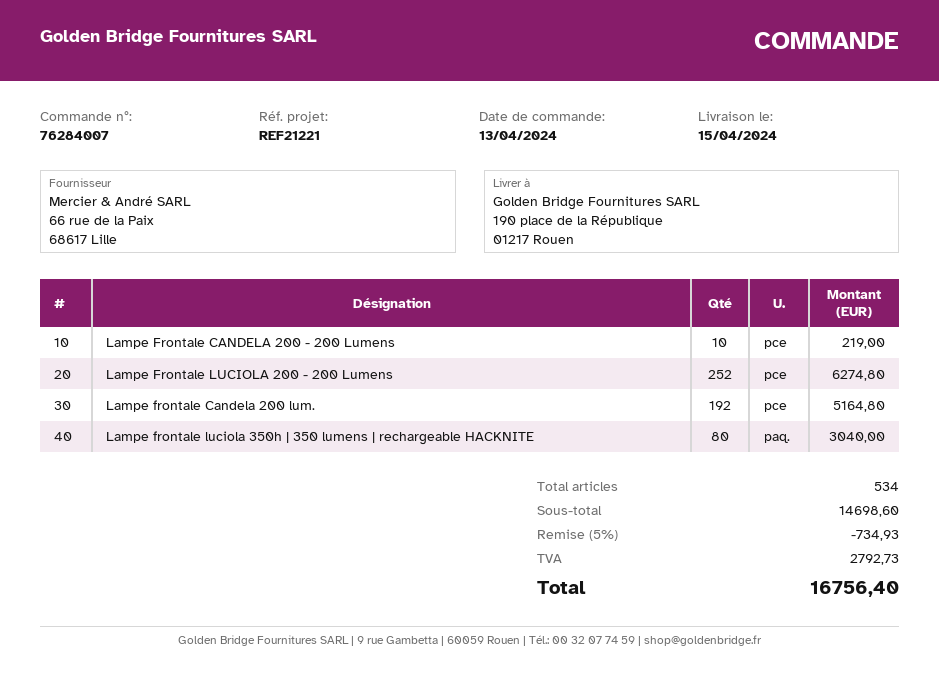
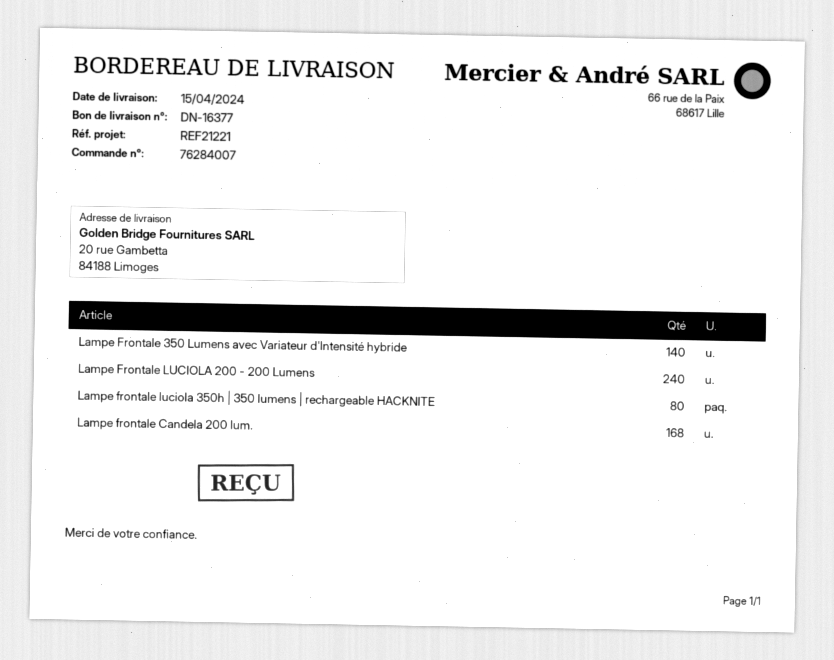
ship to: 190 place de la République, 01217 Rouen -> 20 rue Gambetta, 84188 Limoges
Lampe Frontale CANDELA 200 - 200 Lumens: 10 -> none
Lampe Frontale LUCIOLA 200 - 200 Lumens: 252 -> 240
Lampe frontale Candela 200 lum.: 192 -> 168
Lampe Frontale 350 Lumens avec Variateur d'Intensité hybride: none -> 140

